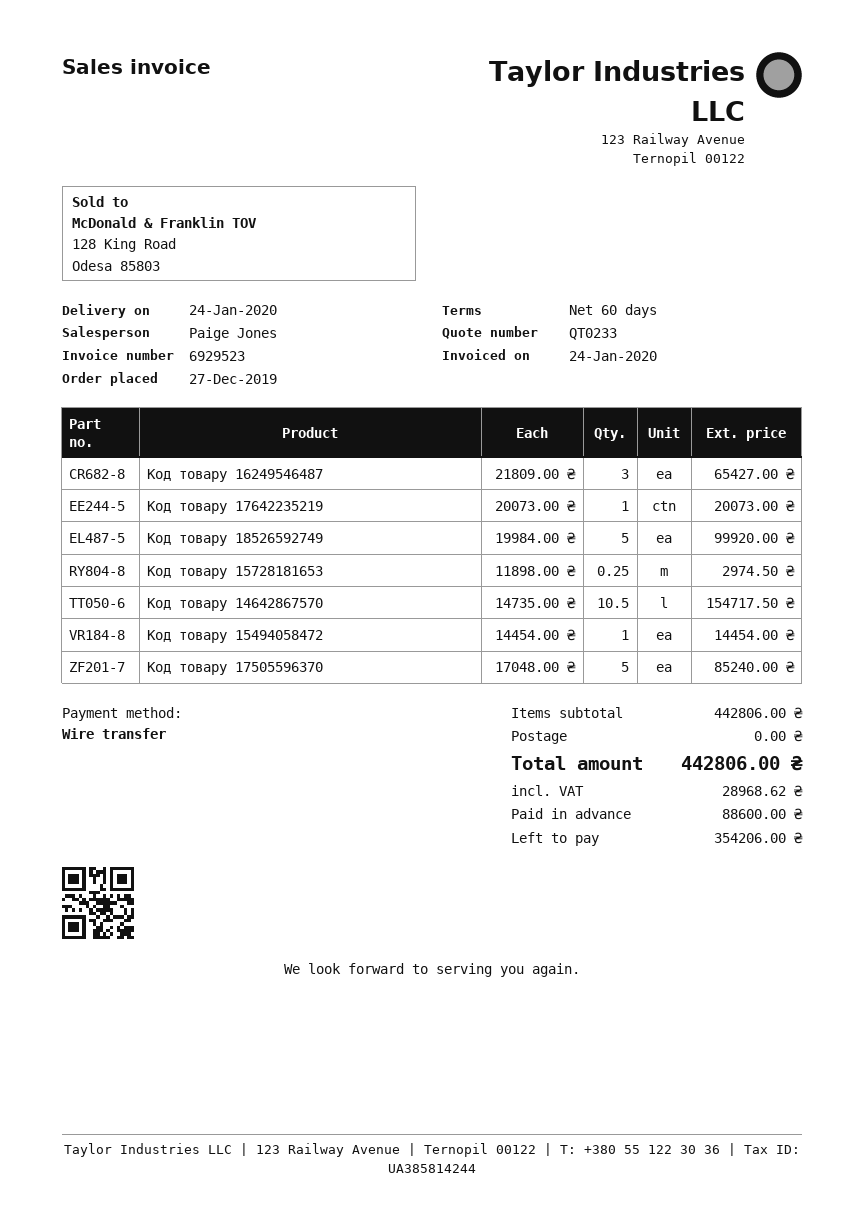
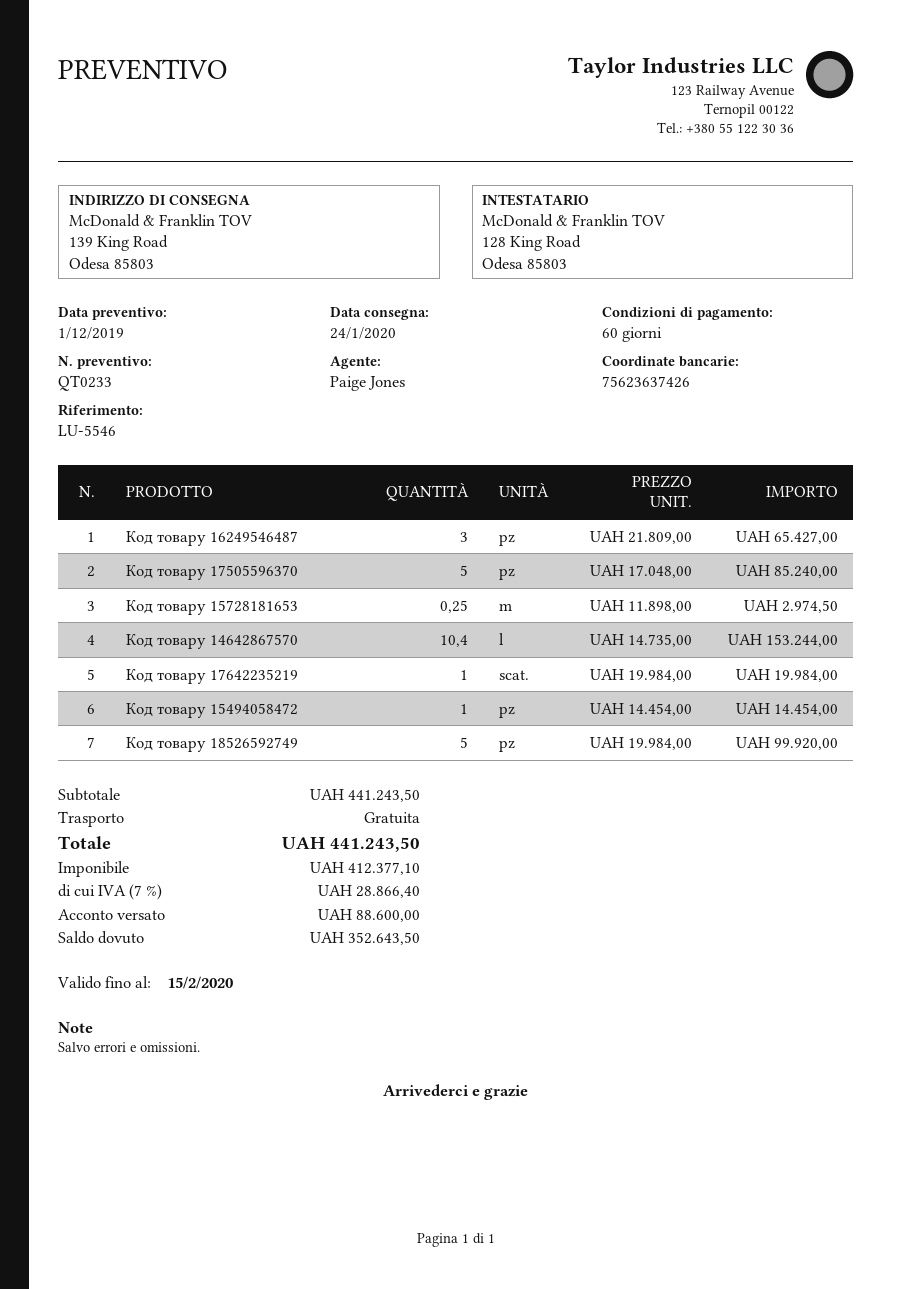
Код товару 17642235219: 1 x 20073.00 = 20073.00 -> 1 x 19984.00 = 19984.00
Код товару 14642867570: 10.5 x 14735.00 = 154717.50 -> 10.4 x 14735.00 = 153244.00
subtotal: 442806.00 -> 441243.50
tax: 28968.62 -> 28866.40
total: 442806.00 -> 441243.50
balance: 354206.00 -> 352643.50

